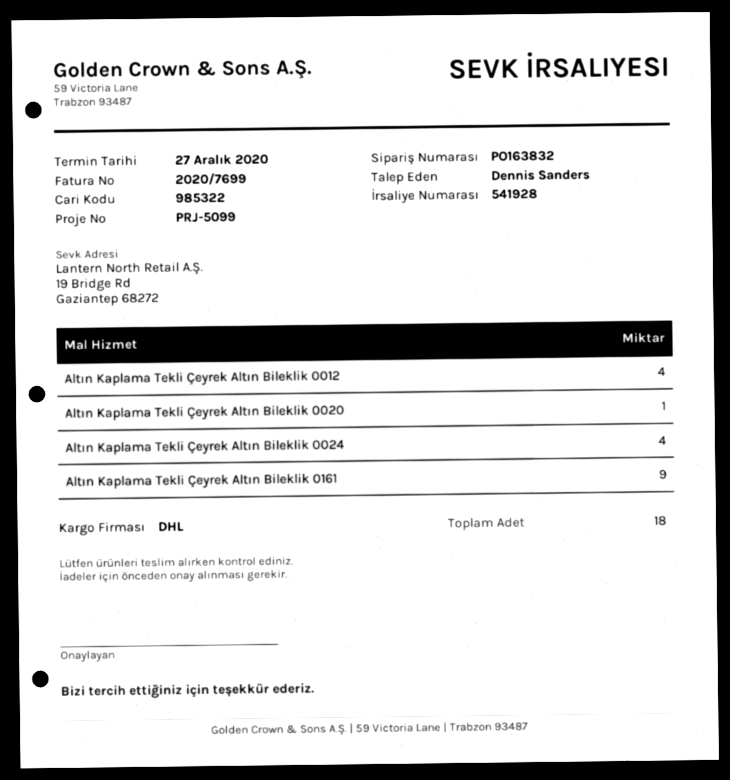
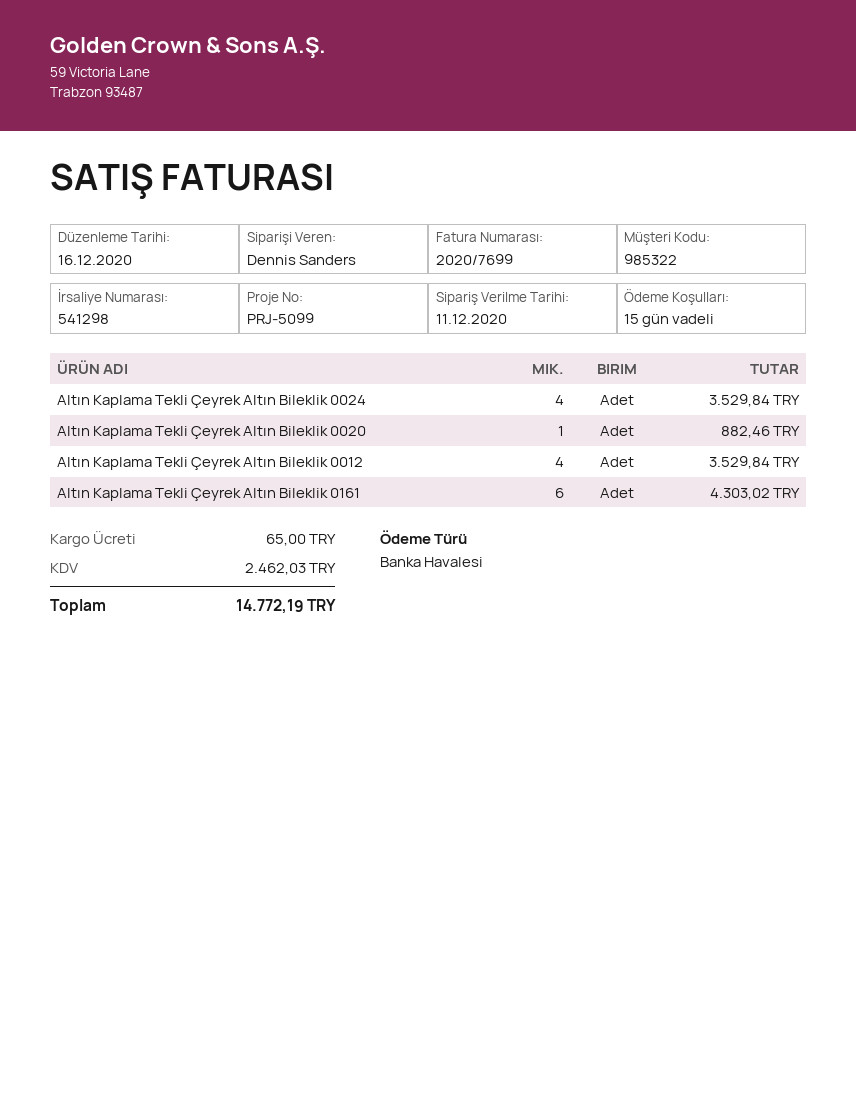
delivery note number: 541928 -> 541298
Altın Kaplama Tekli Çeyrek Altın Bileklik 0161: 9 -> 6

